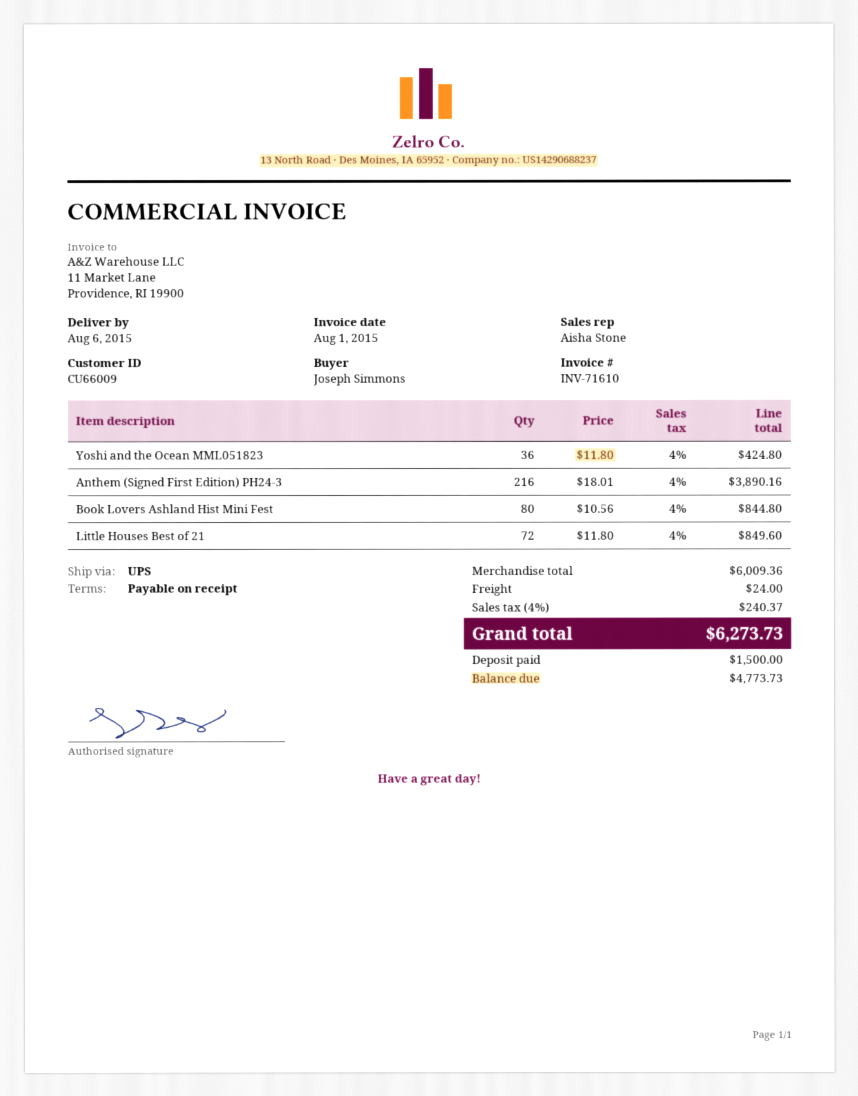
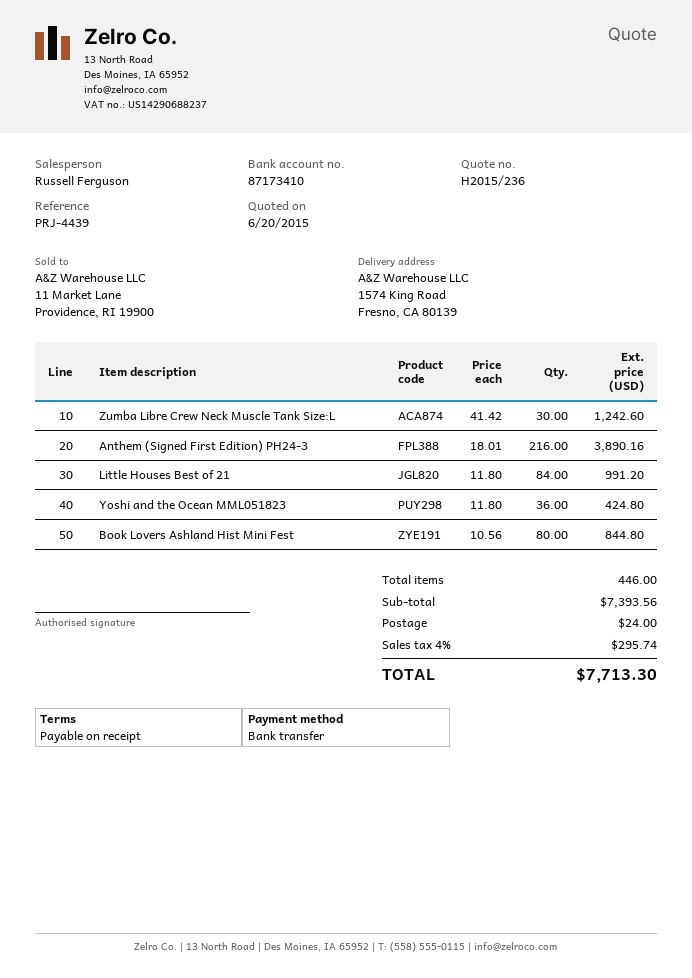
sales rep: Aisha Stone -> Russell Ferguson
Little Houses Best of 21: 72 x 11.80 = 849.60 -> 84 x 11.80 = 991.20
Zumba Libre Crew Neck Muscle Tank Size:L: none -> 30 x 41.42 = 1242.60
subtotal: 6009.36 -> 7393.56
tax: 4% = 240.37 -> 4% = 295.74
total: 6273.73 -> 7713.30

